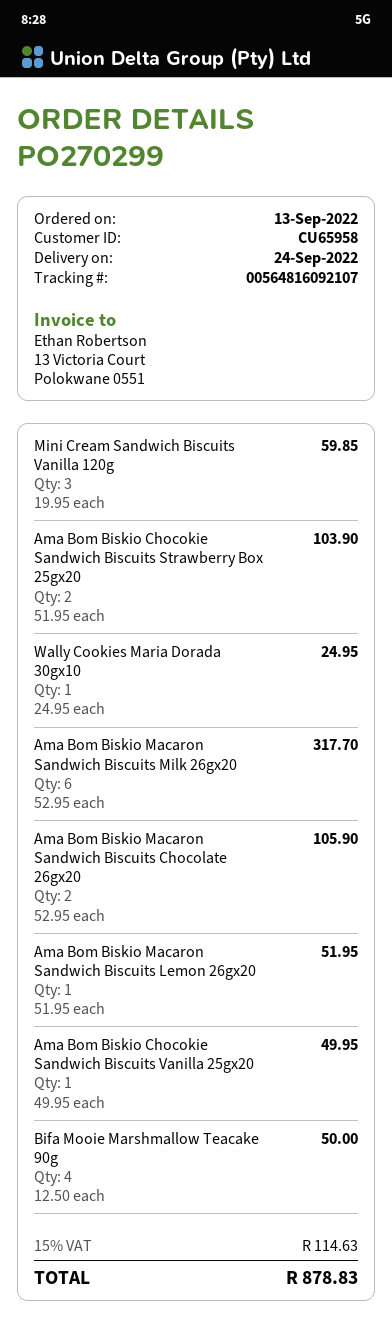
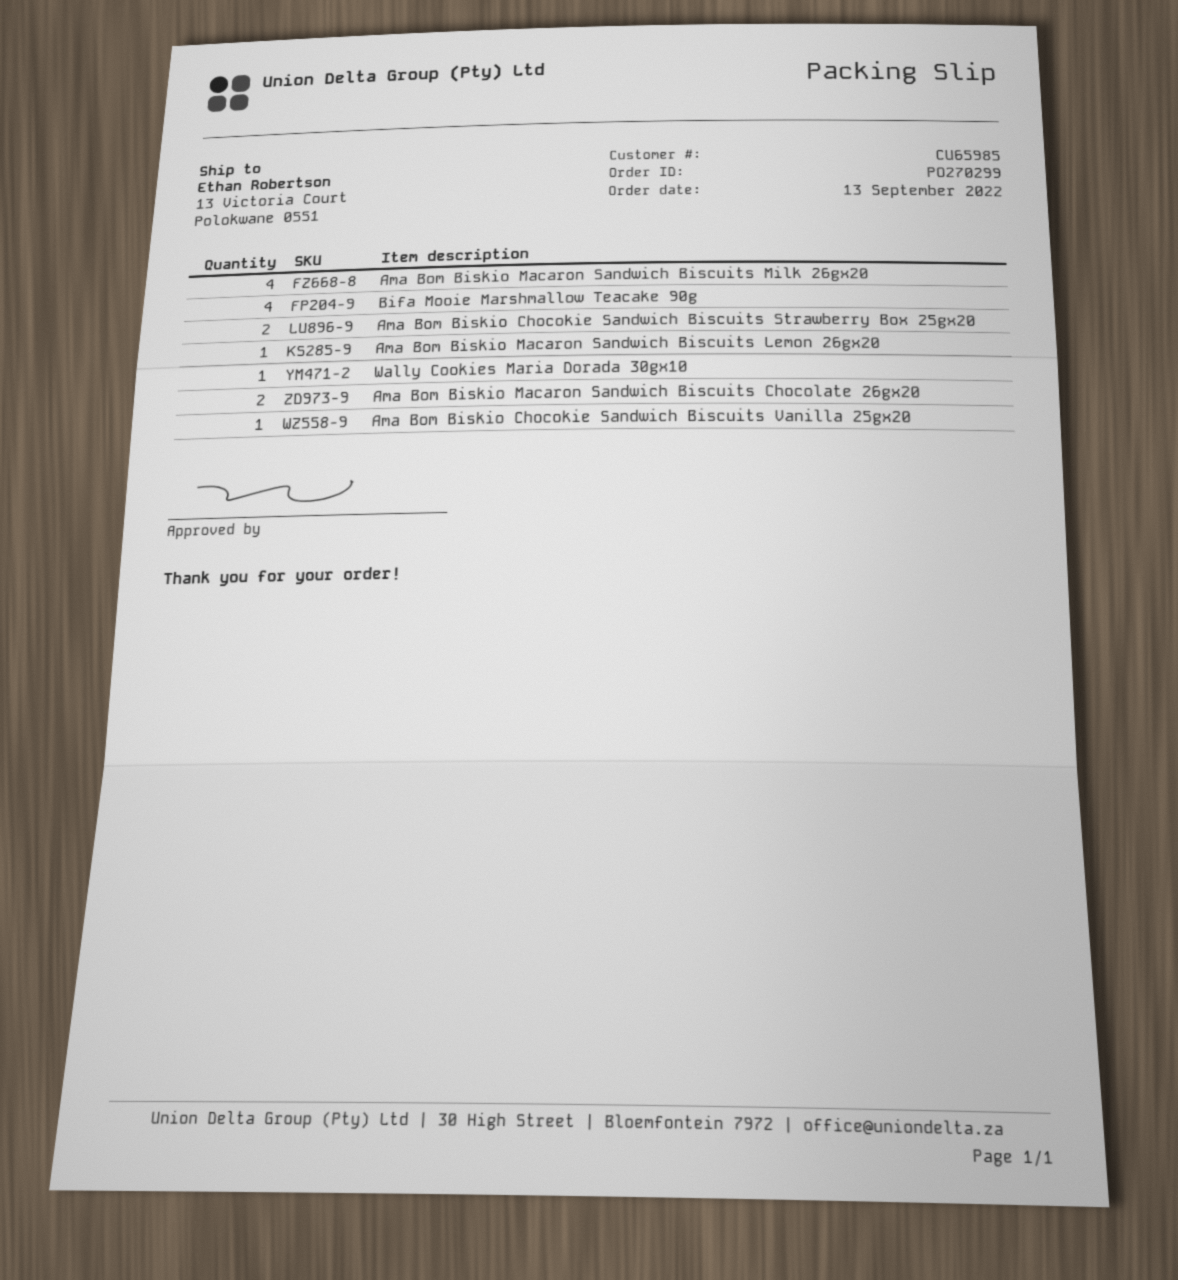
customer number: CU65958 -> CU65985
Mini Cream Sandwich Biscuits Vanilla 120g: 3 -> none
Ama Bom Biskio Macaron Sandwich Biscuits Milk 26gx20: 6 -> 4

